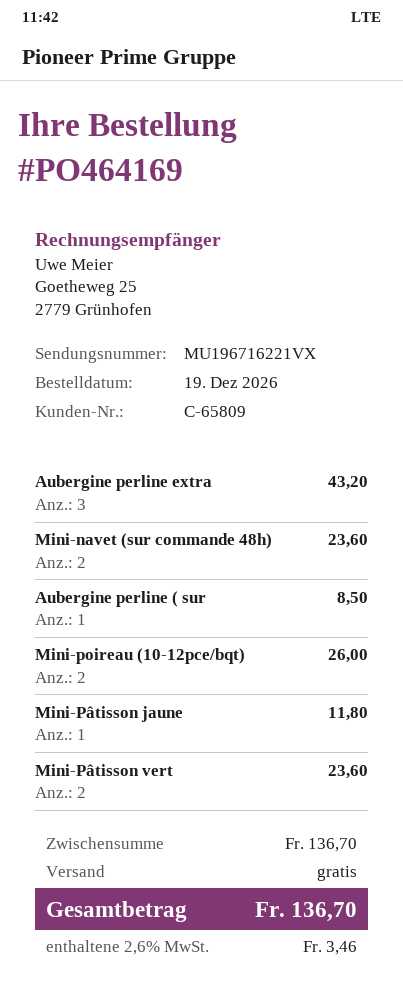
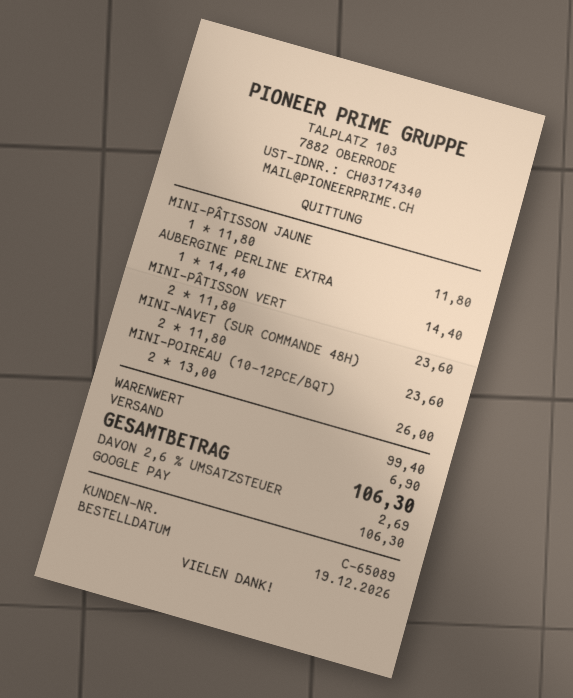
customer number: C-65809 -> C-65089
Aubergine perline extra: 3 for 43.20 -> 1 for 14.40
Aubergine perline ( sur: 1 for 8.50 -> none
subtotal: 136.70 -> 99.40
shipping: 0.00 -> 6.90
tax: 2.6% = 3.46 -> 2.6% = 2.69
total: 136.70 -> 106.30

